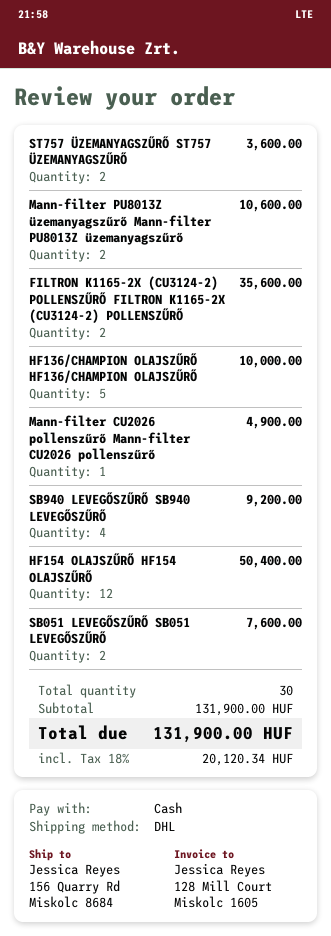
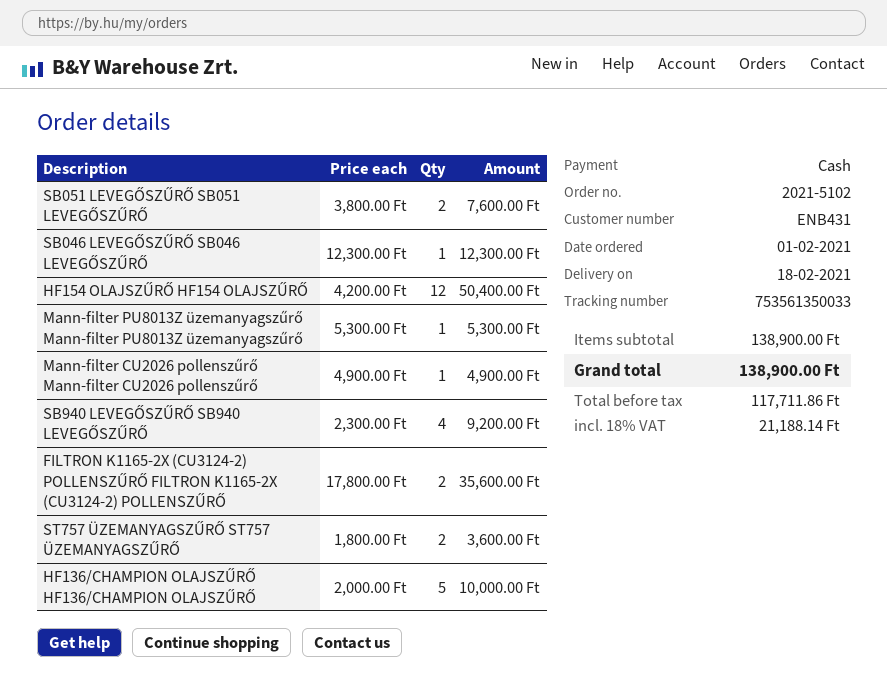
Mann-filter PU8013Z üzemanyagszűrő Mann-filter PU8013Z üzemanyagszűrő: 2 for 10600.00 -> 1 for 5300.00
SB046 LEVEGŐSZŰRŐ SB046 LEVEGŐSZŰRŐ: none -> 1 for 12300.00
subtotal: 131900.00 -> 138900.00
tax: 18% = 20120.34 -> 18% = 21188.14
total: 131900.00 -> 138900.00

